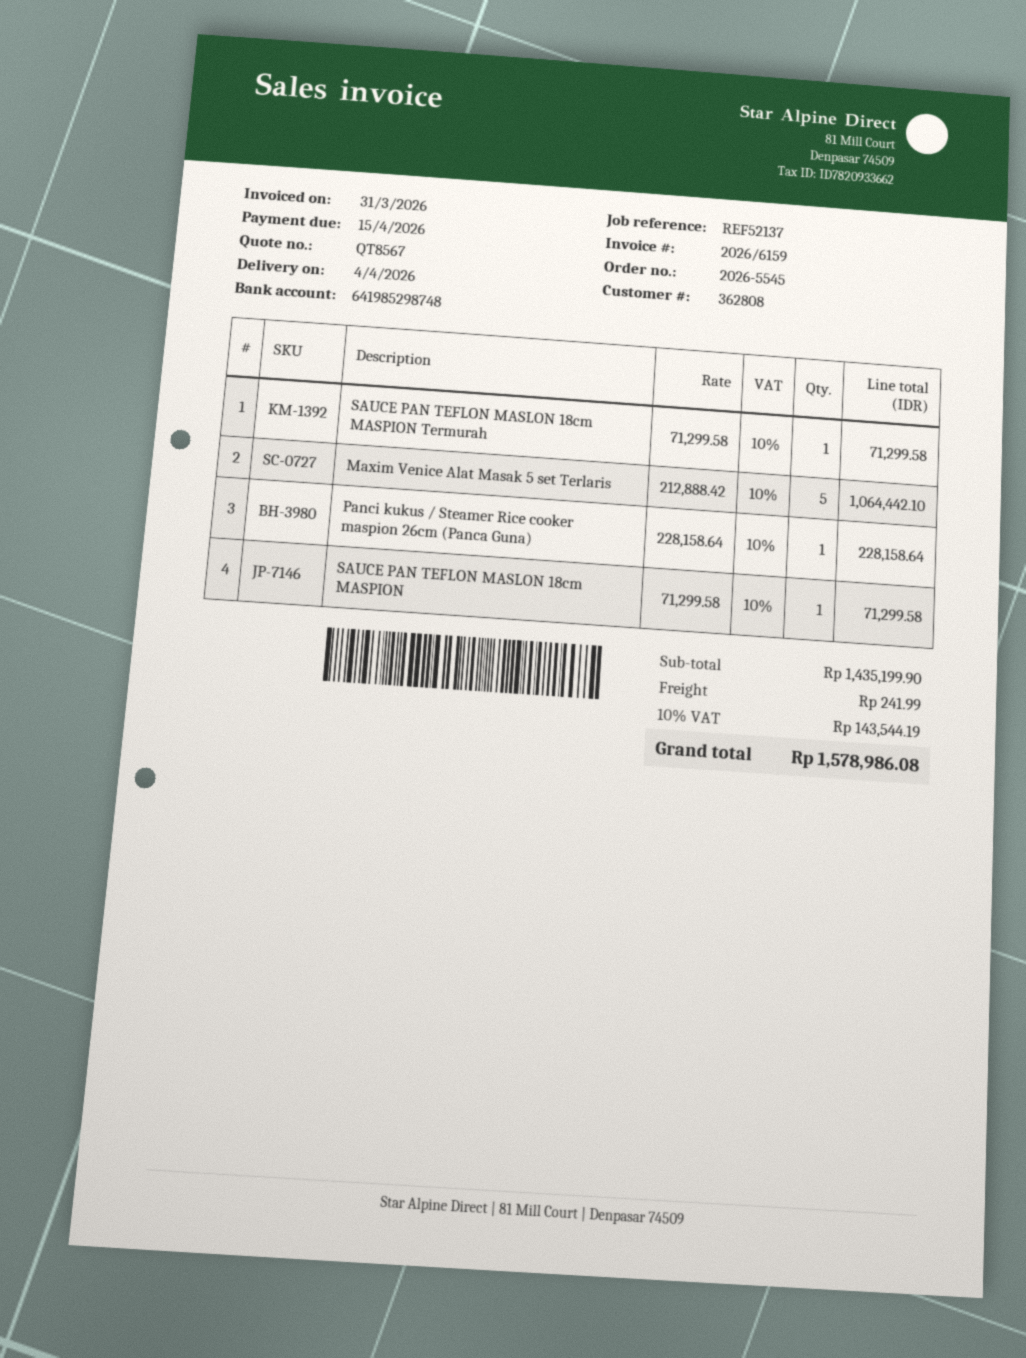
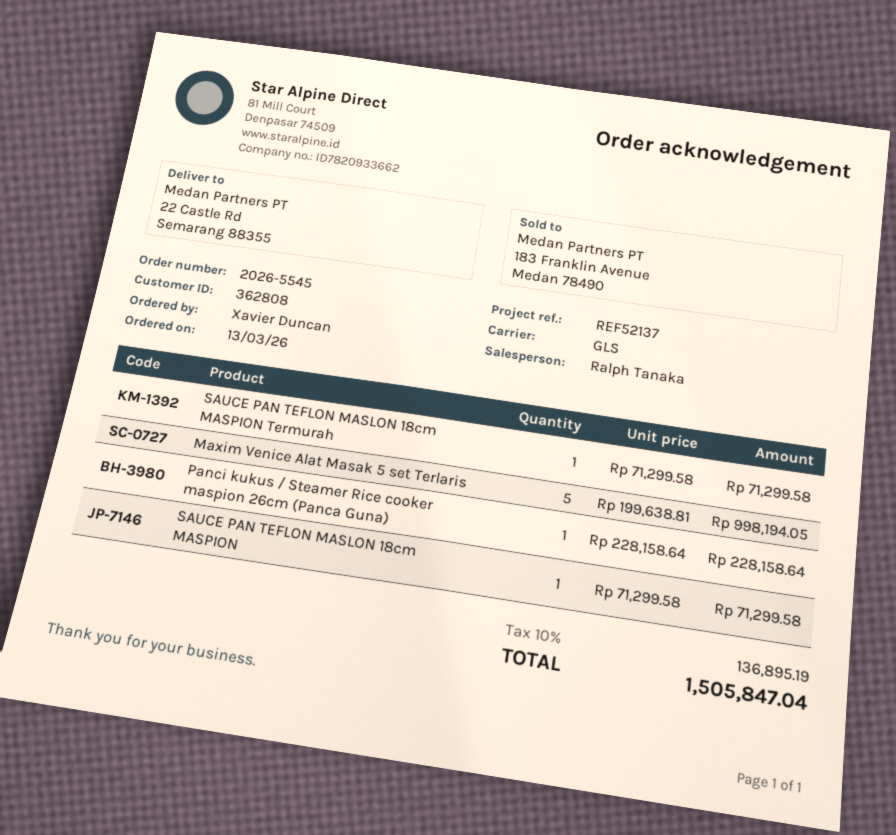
Maxim Venice Alat Masak 5 set Terlaris: 5 x 212888.42 = 1064442.10 -> 5 x 199638.81 = 998194.05
shipping: 241.99 -> none
tax: 10% = 143544.19 -> 10% = 136895.19
total: 1578986.08 -> 1505847.04

